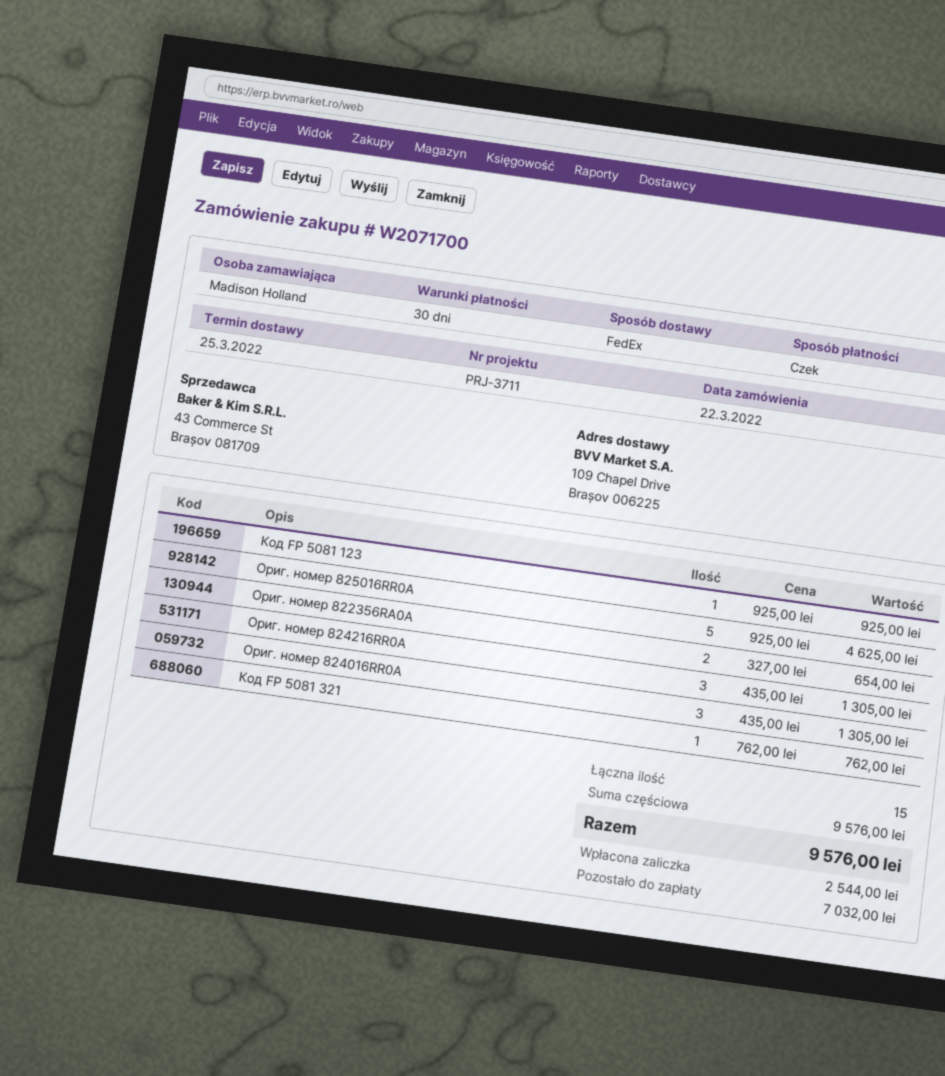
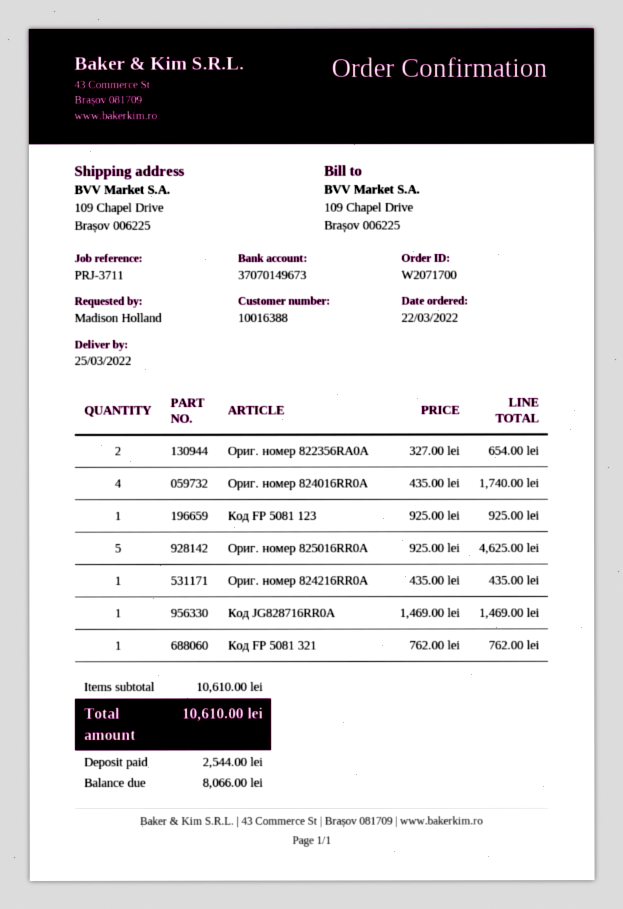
Ориг. номер 824216RR0A: 3 x 435.00 = 1305.00 -> 1 x 435.00 = 435.00
Ориг. номер 824016RR0A: 3 x 435.00 = 1305.00 -> 4 x 435.00 = 1740.00
Код JG828716RR0A: none -> 1 x 1469.00 = 1469.00
subtotal: 9576.00 -> 10610.00
total: 9576.00 -> 10610.00
balance: 7032.00 -> 8066.00

